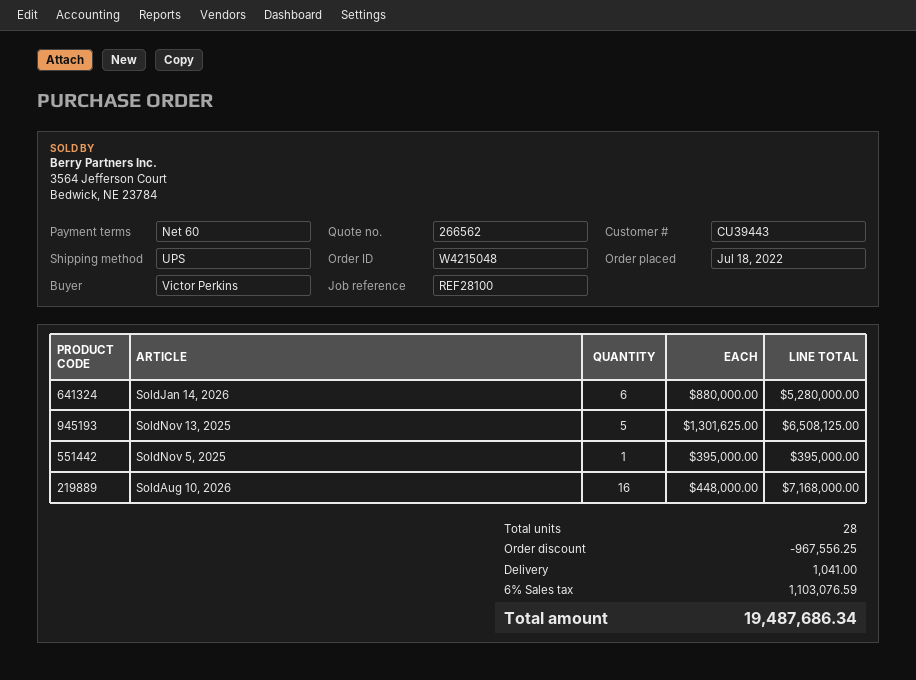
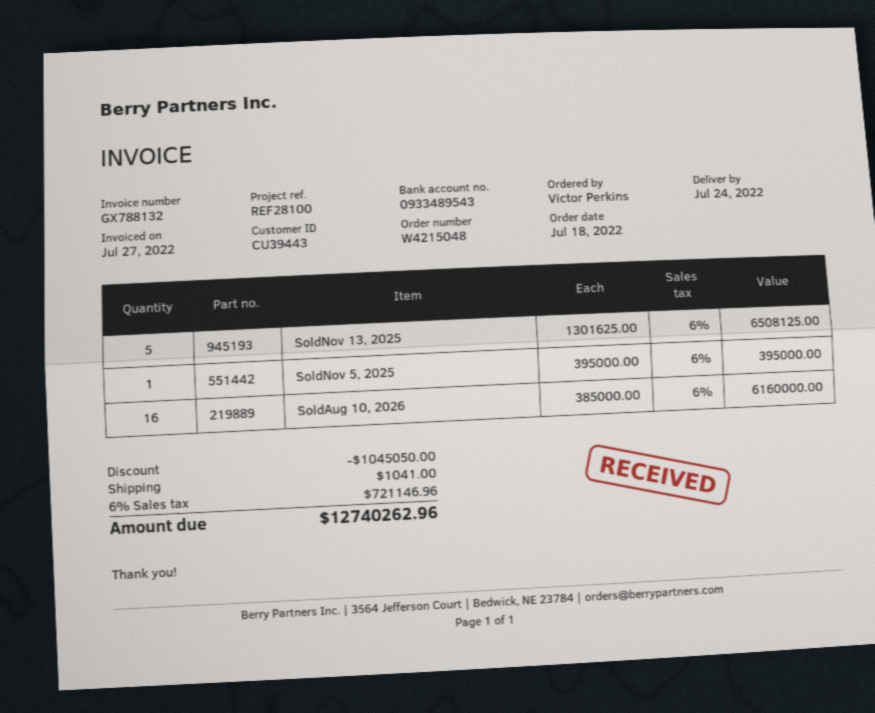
SoldJan 14, 2026: 6 x 880000.00 = 5280000.00 -> none
SoldAug 10, 2026: 16 x 448000.00 = 7168000.00 -> 16 x 385000.00 = 6160000.00
discount: 967556.25 -> 1045050.00
tax: 6% = 1103076.59 -> 6% = 721146.96
total: 19487686.34 -> 12740262.96

